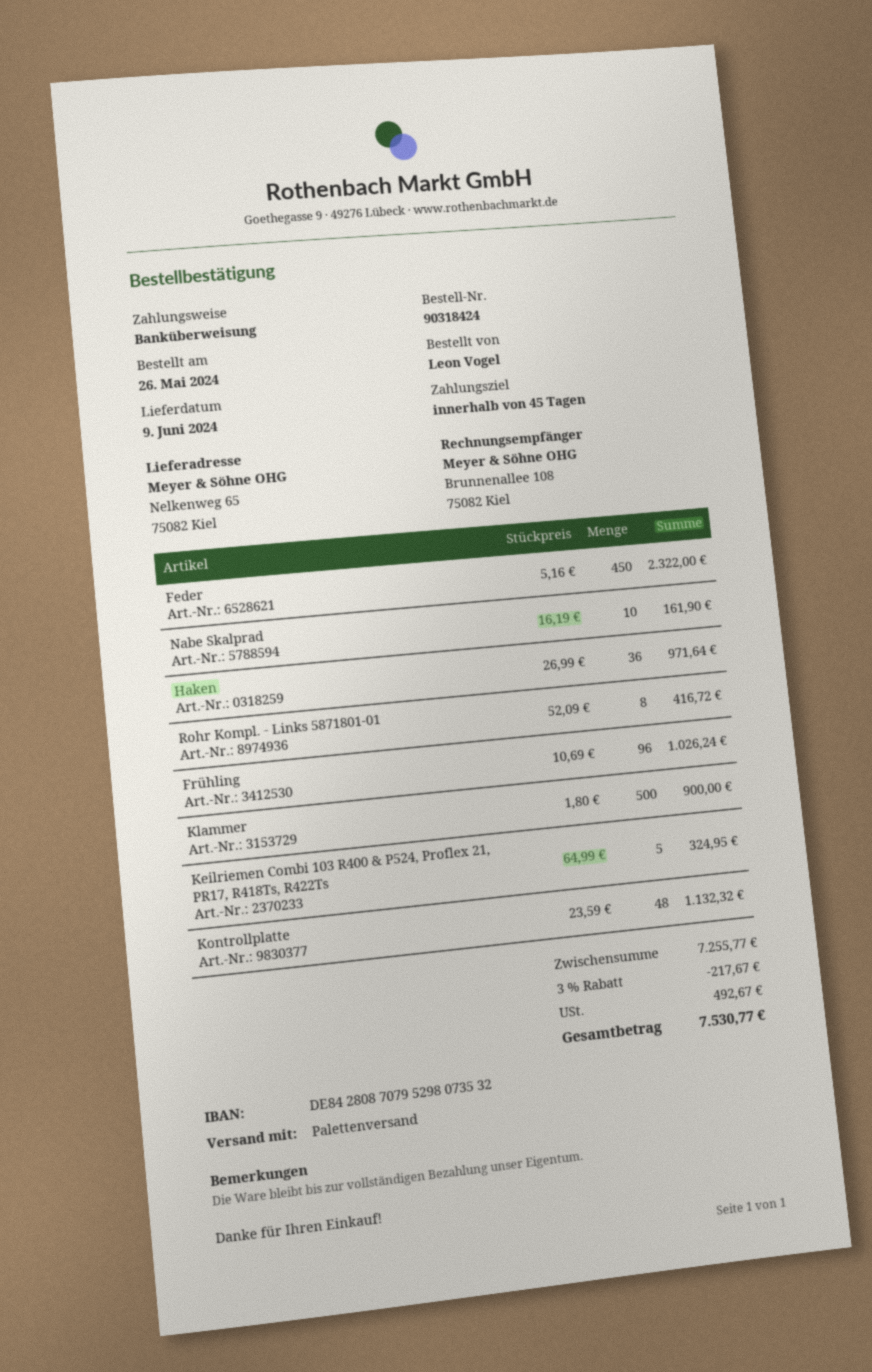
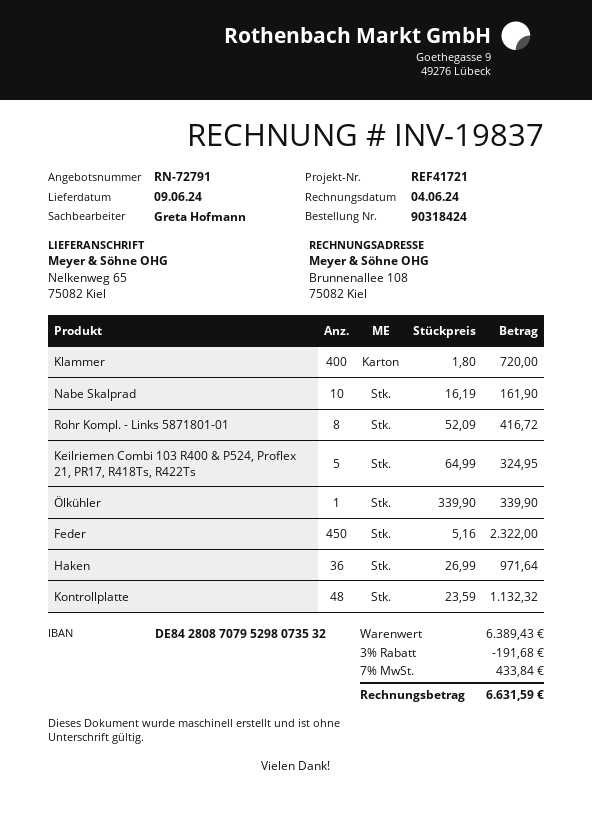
Frühling: 96 x 10.69 = 1026.24 -> none
Klammer: 500 x 1.80 = 900.00 -> 400 x 1.80 = 720.00
Ölkühler: none -> 1 x 339.90 = 339.90
subtotal: 7255.77 -> 6389.43
discount: 3% = 217.67 -> 3% = 191.68
tax: 492.67 -> 433.84
total: 7530.77 -> 6631.59

